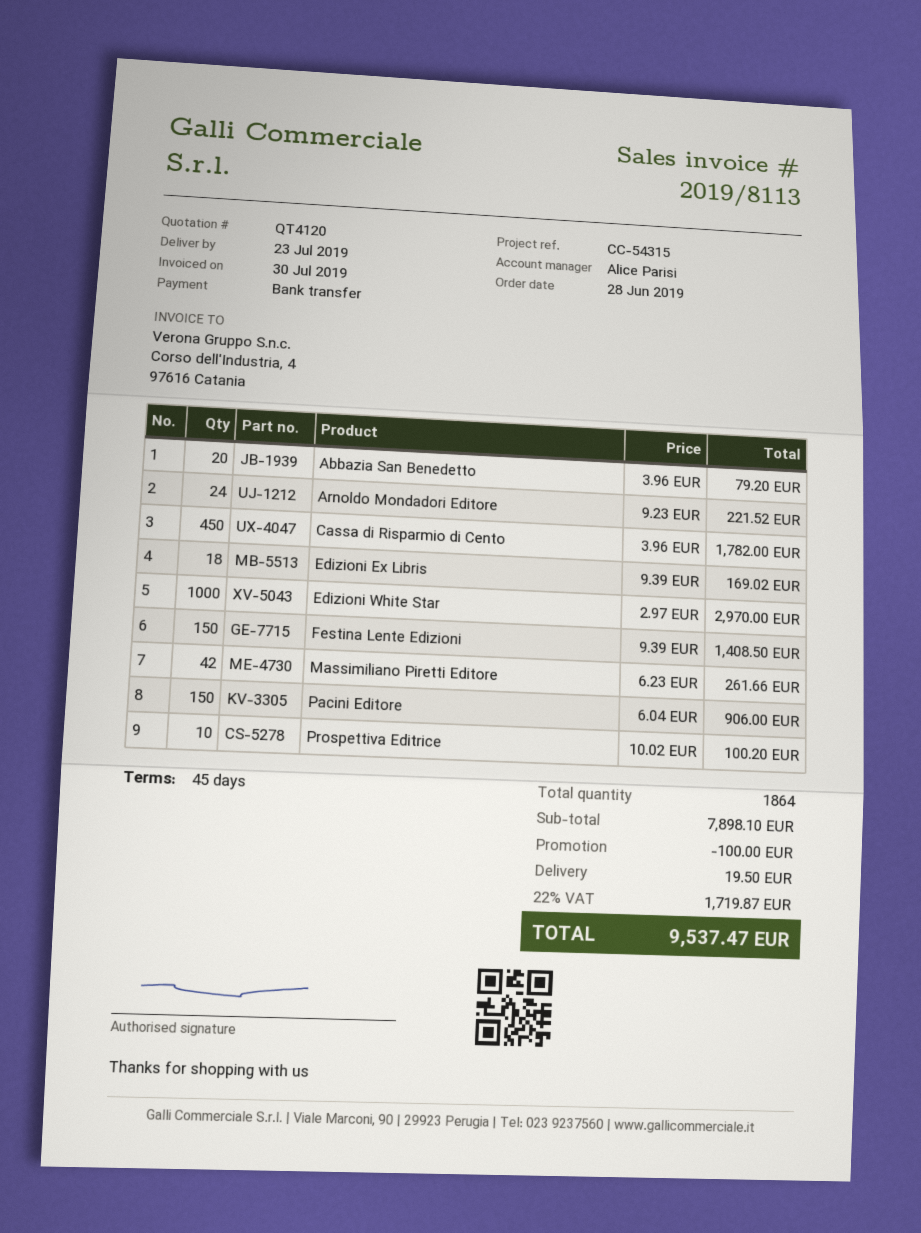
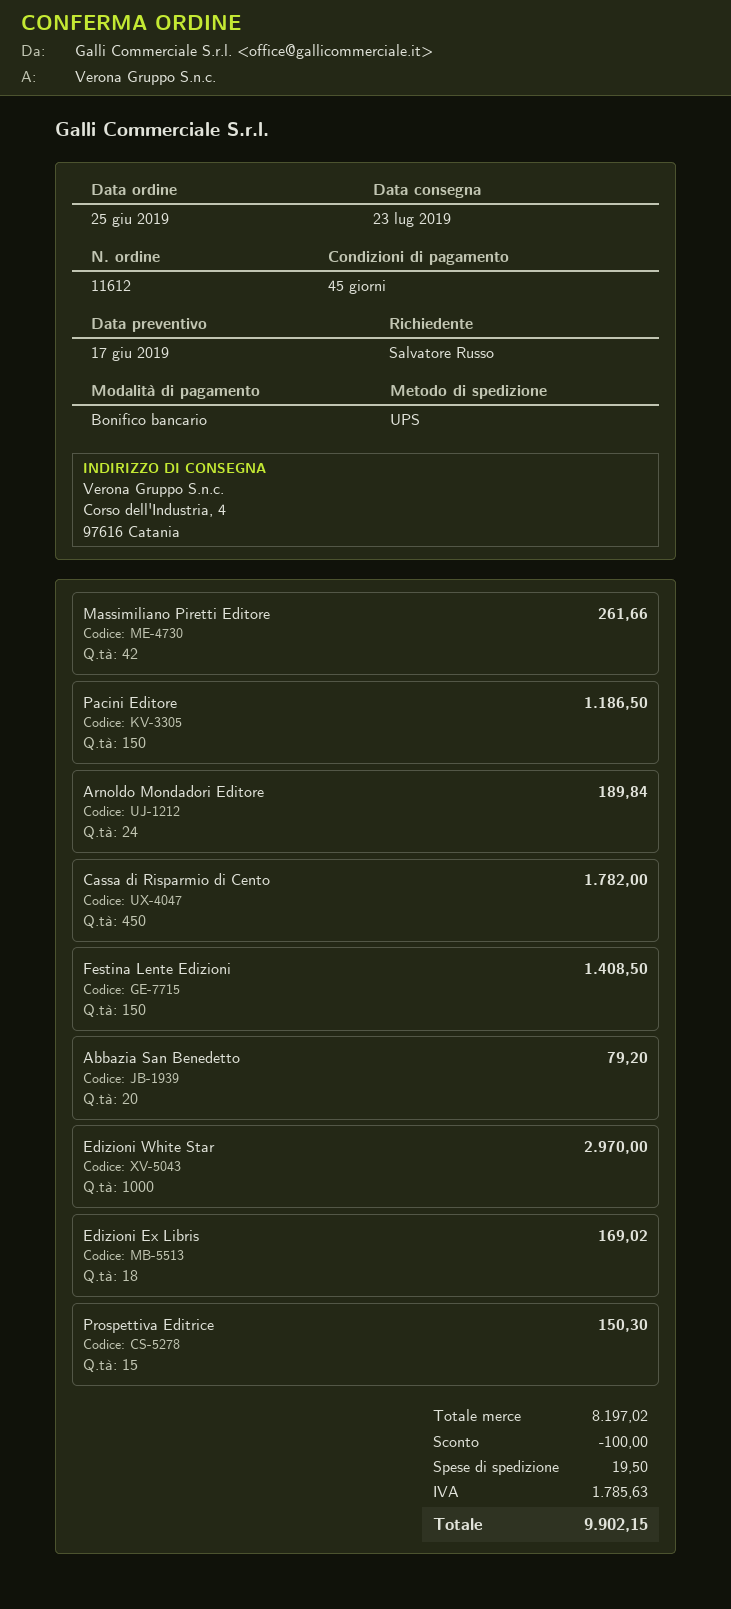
order date: 2019-06-28 -> 2019-06-25
Arnoldo Mondadori Editore: 24 for 221.52 -> 24 for 189.84
Pacini Editore: 150 for 906.00 -> 150 for 1186.50
Prospettiva Editrice: 10 for 100.20 -> 15 for 150.30
subtotal: 7898.10 -> 8197.02
tax: 1719.87 -> 1785.63
total: 9537.47 -> 9902.15

